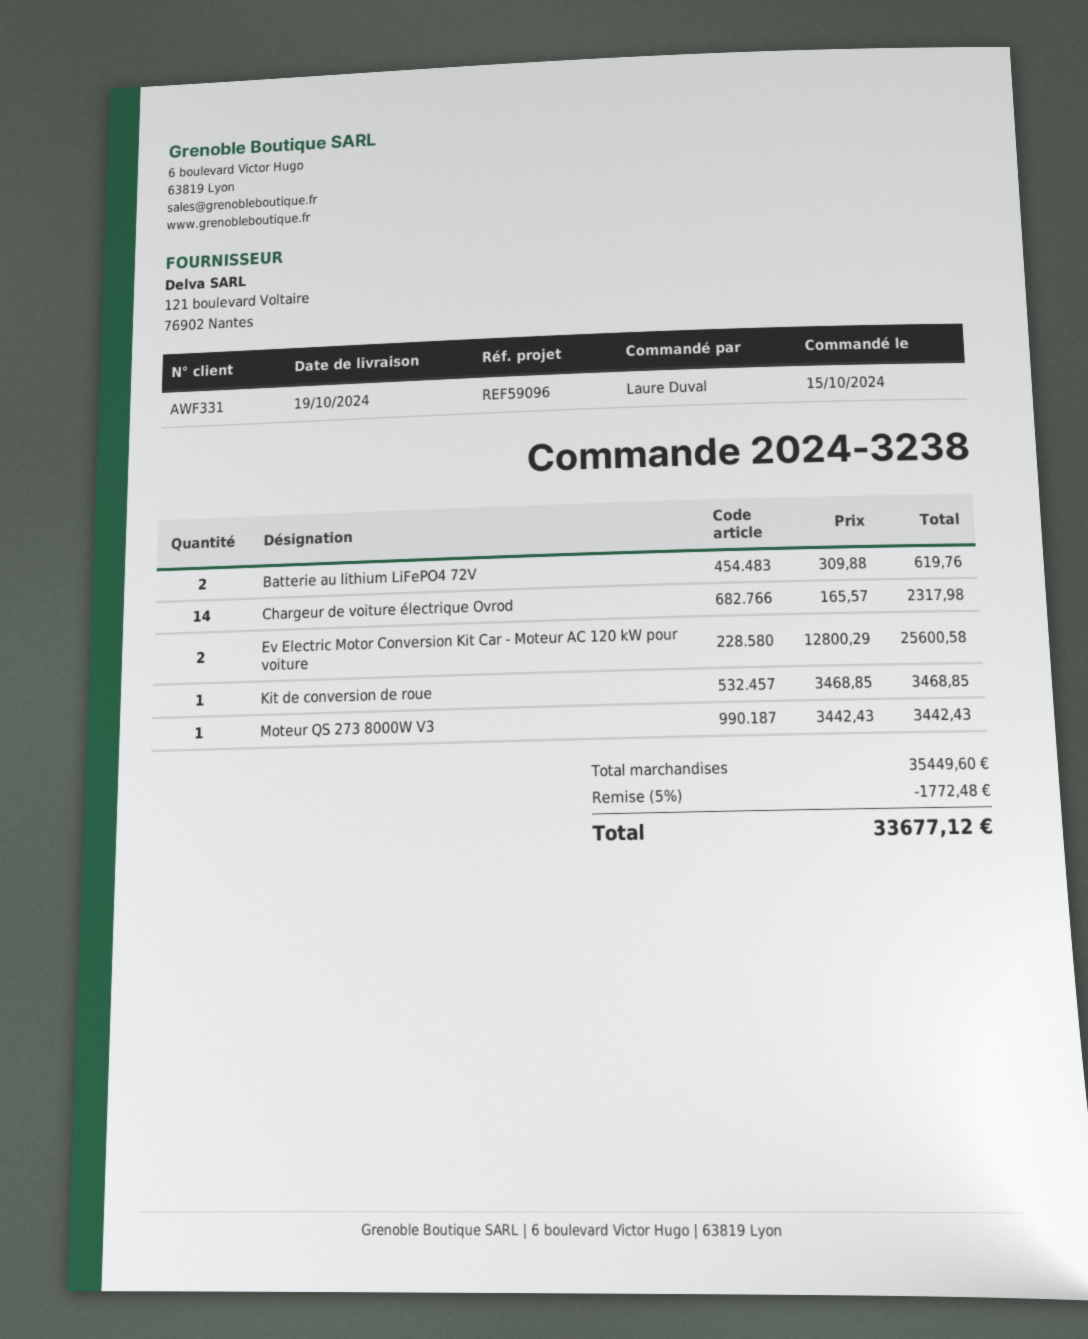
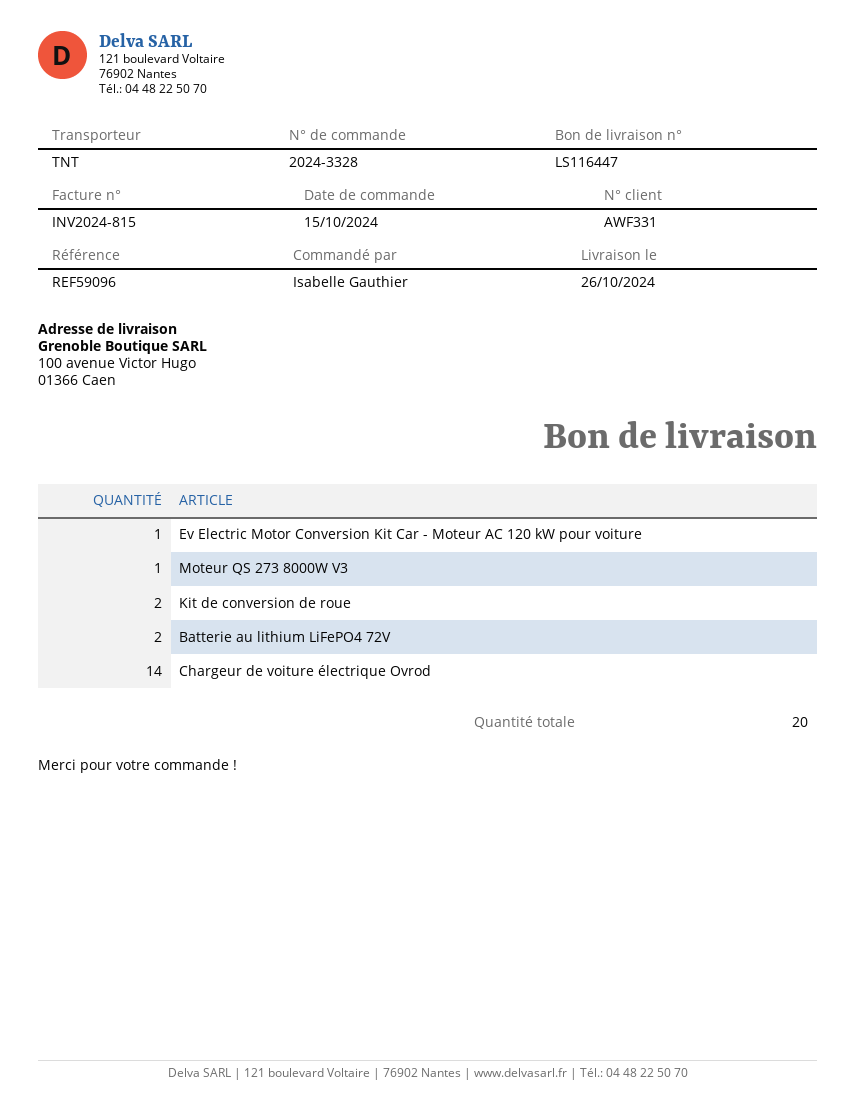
order number: 2024-3238 -> 2024-3328
delivery date: 2024-10-19 -> 2024-10-26
ordered by: Laure Duval -> Isabelle Gauthier
Ev Electric Motor Conversion Kit Car - Moteur AC 120 kW pour voiture: 2 -> 1
Kit de conversion de roue: 1 -> 2

